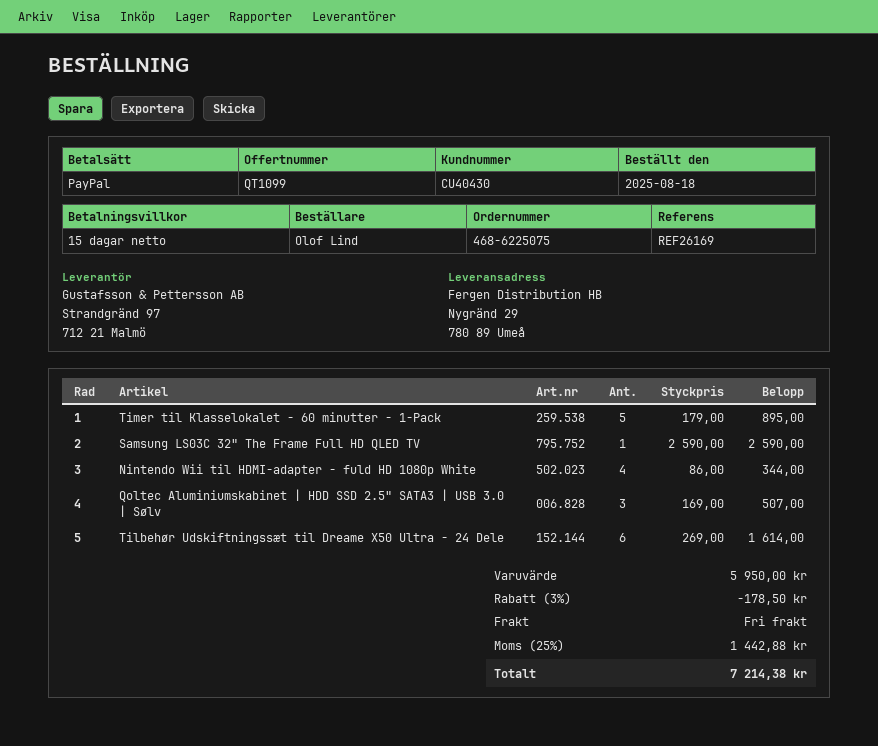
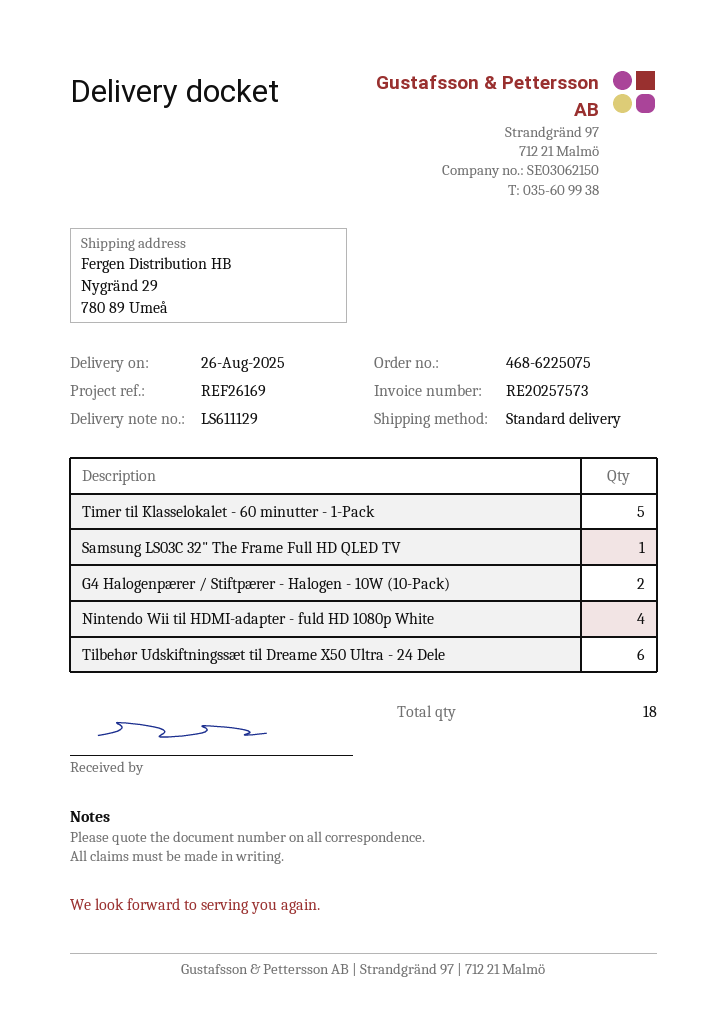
Qoltec Aluminiumskabinet | HDD SSD 2.5" SATA3 | USB 3.0 | Sølv: 3 -> none
G4 Halogenpærer / Stiftpærer - Halogen - 10W (10-Pack): none -> 2

